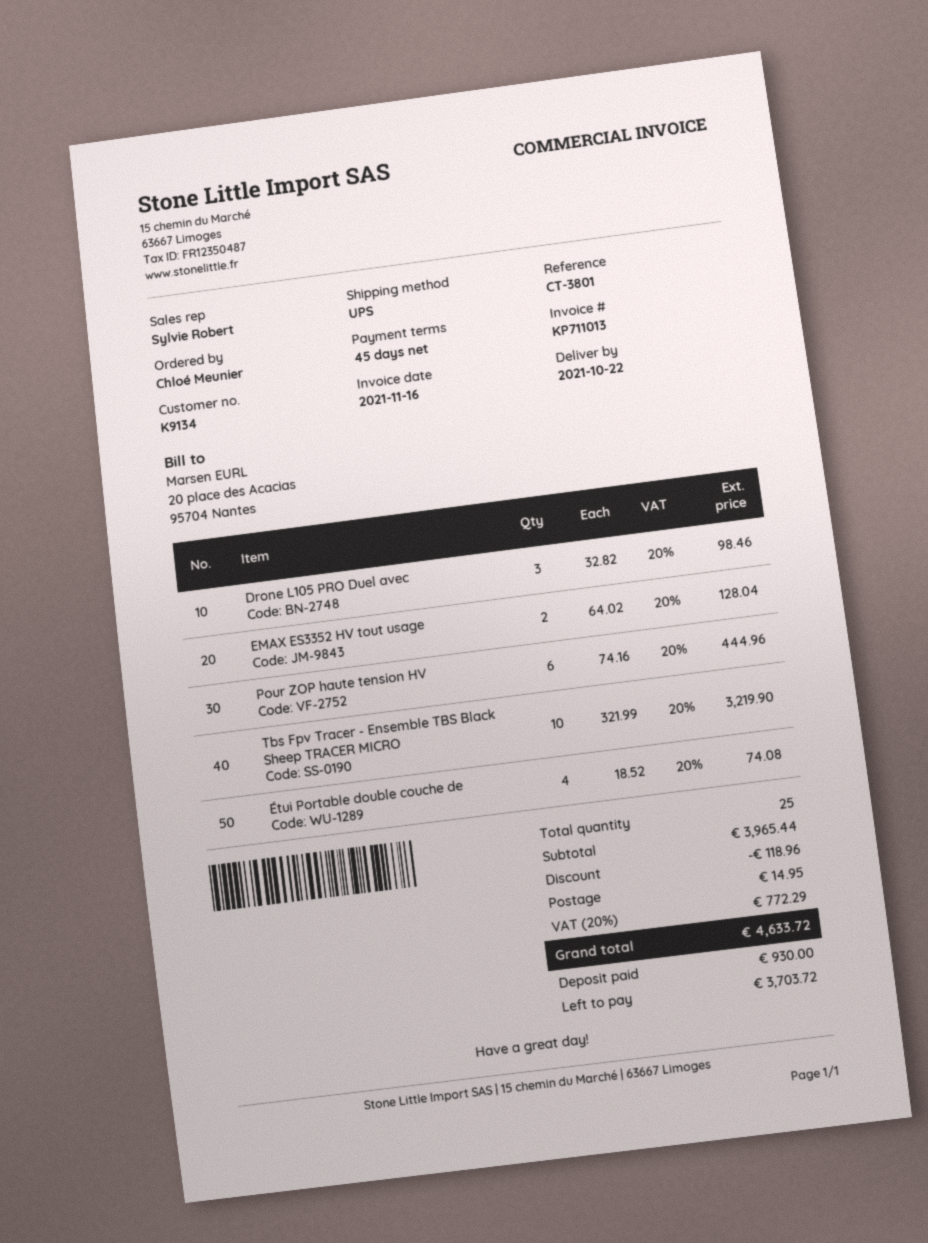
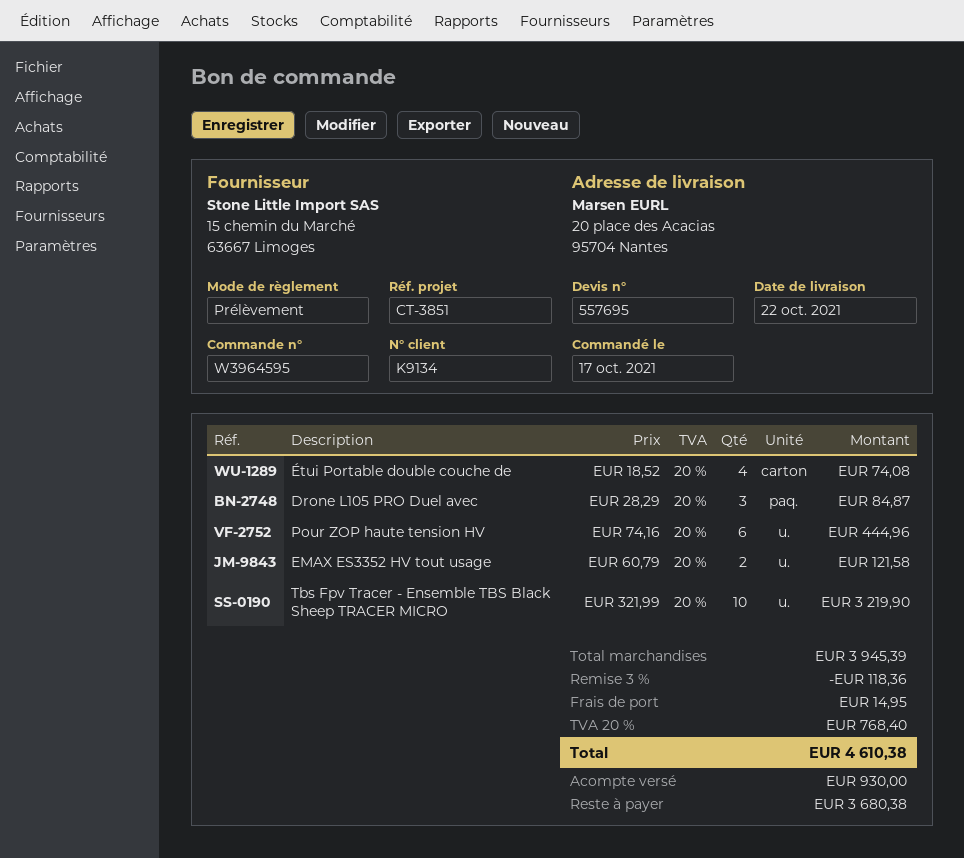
reference: CT-3801 -> CT-3851
Drone L105 PRO Duel avec: 3 x 32.82 = 98.46 -> 3 x 28.29 = 84.87
EMAX ES3352 HV tout usage: 2 x 64.02 = 128.04 -> 2 x 60.79 = 121.58
subtotal: 3965.44 -> 3945.39
discount: 118.96 -> 118.36
tax: 20% = 772.29 -> 20% = 768.40
total: 4633.72 -> 4610.38
balance: 3703.72 -> 3680.38

